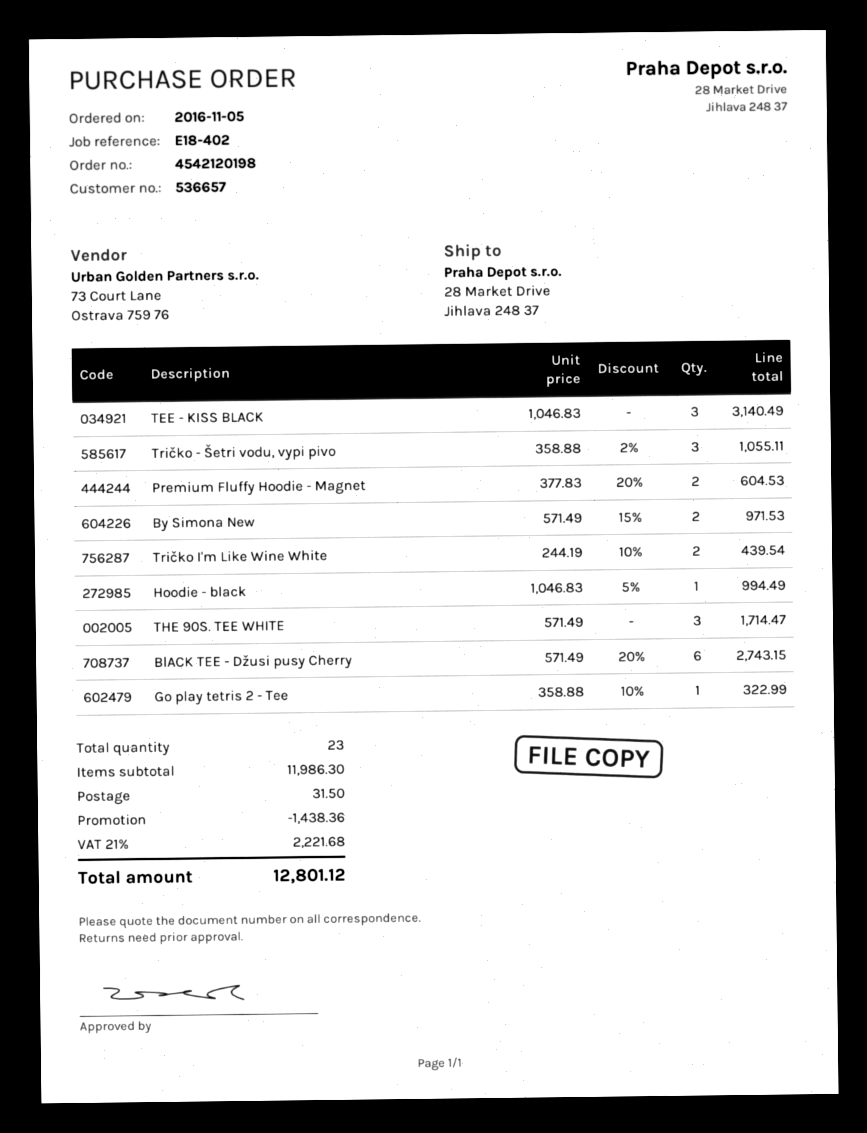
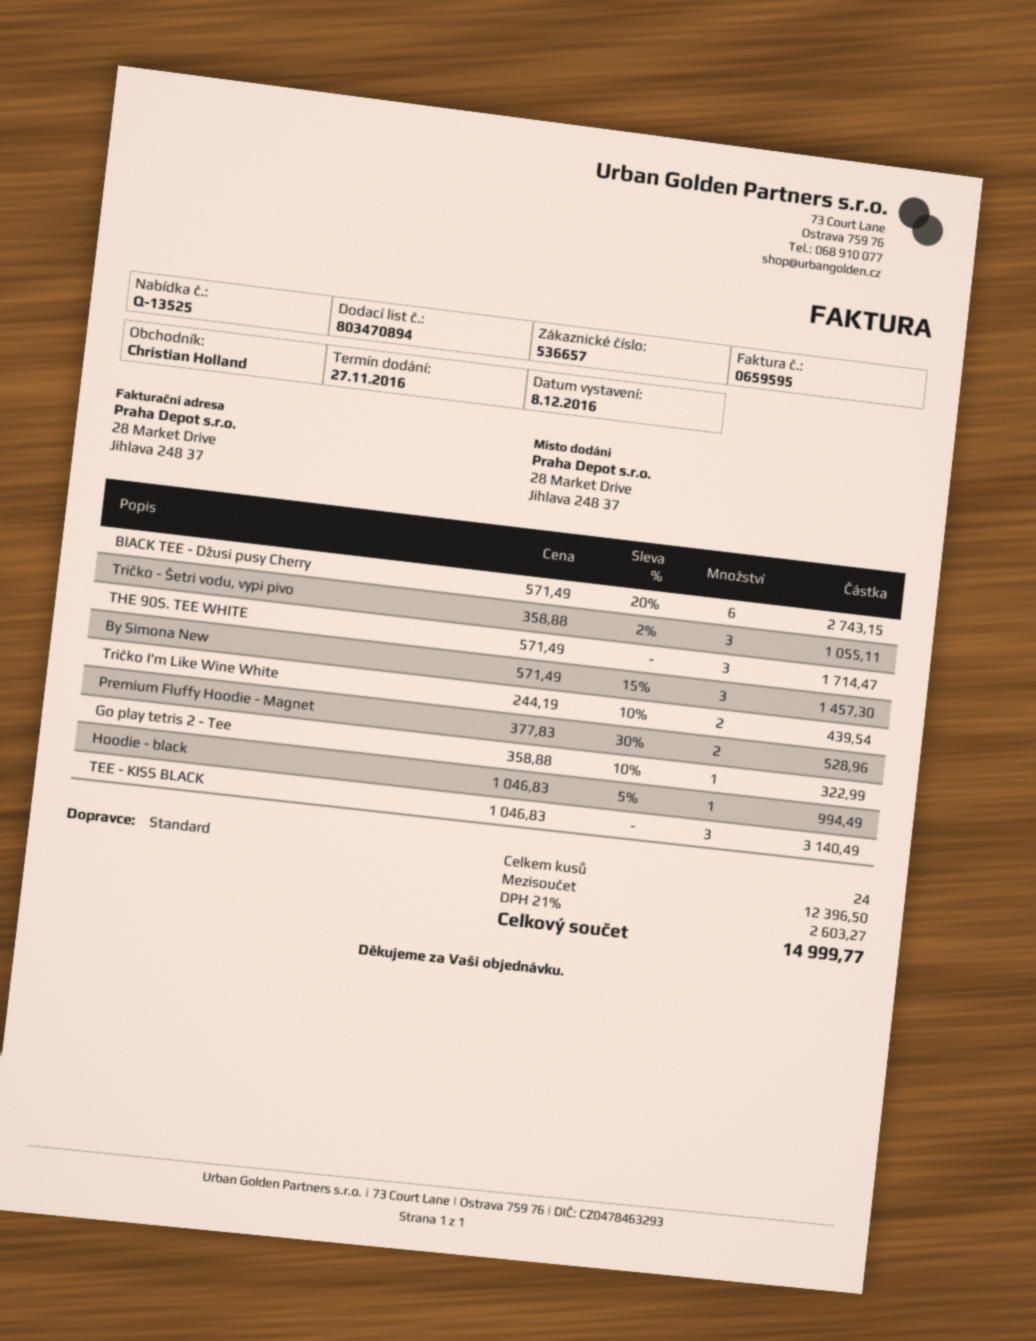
Premium Fluffy Hoodie - Magnet: 2 x 377.83 - 20% = 604.53 -> 2 x 377.83 - 30% = 528.96
By Simona New: 2 x 571.49 - 15% = 971.53 -> 3 x 571.49 - 15% = 1457.30
total quantity: 23 -> 24
subtotal: 11986.30 -> 12396.50
discount: 1438.36 -> none
shipping: 31.50 -> none
tax: 21% = 2221.68 -> 21% = 2603.27
total: 12801.12 -> 14999.77

